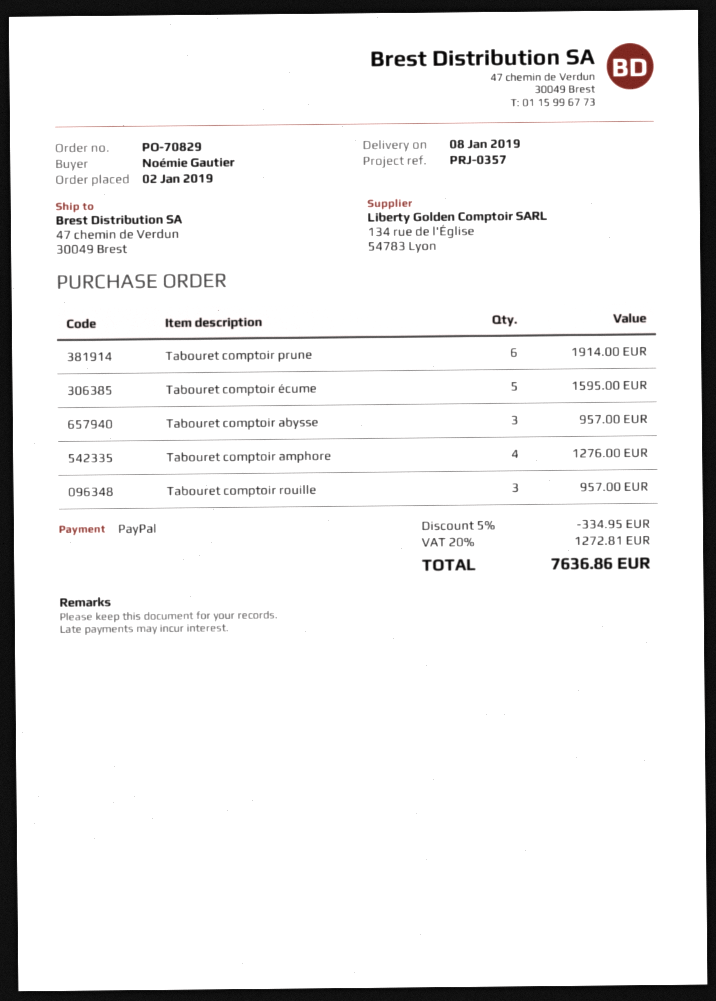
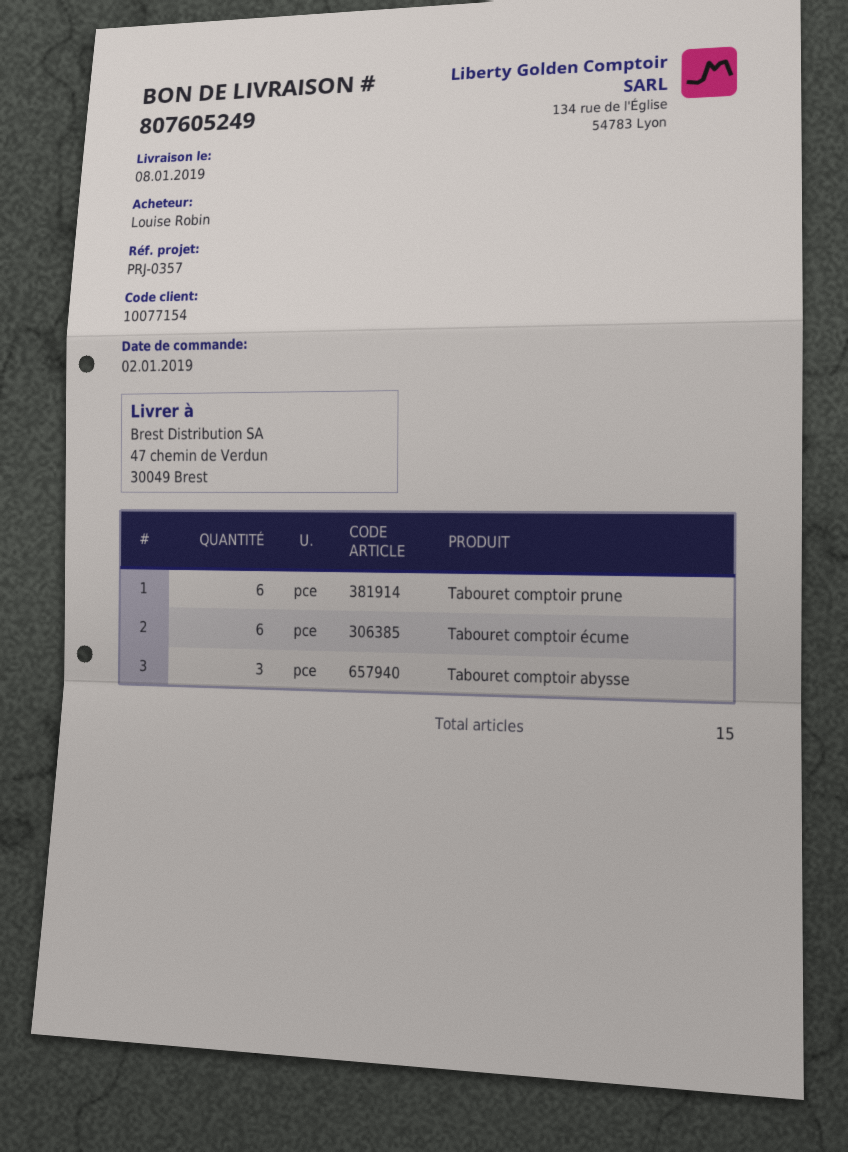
ordered by: Noémie Gautier -> Louise Robin
Tabouret comptoir écume: 5 -> 6
Tabouret comptoir amphore: 4 -> none
Tabouret comptoir rouille: 3 -> none

